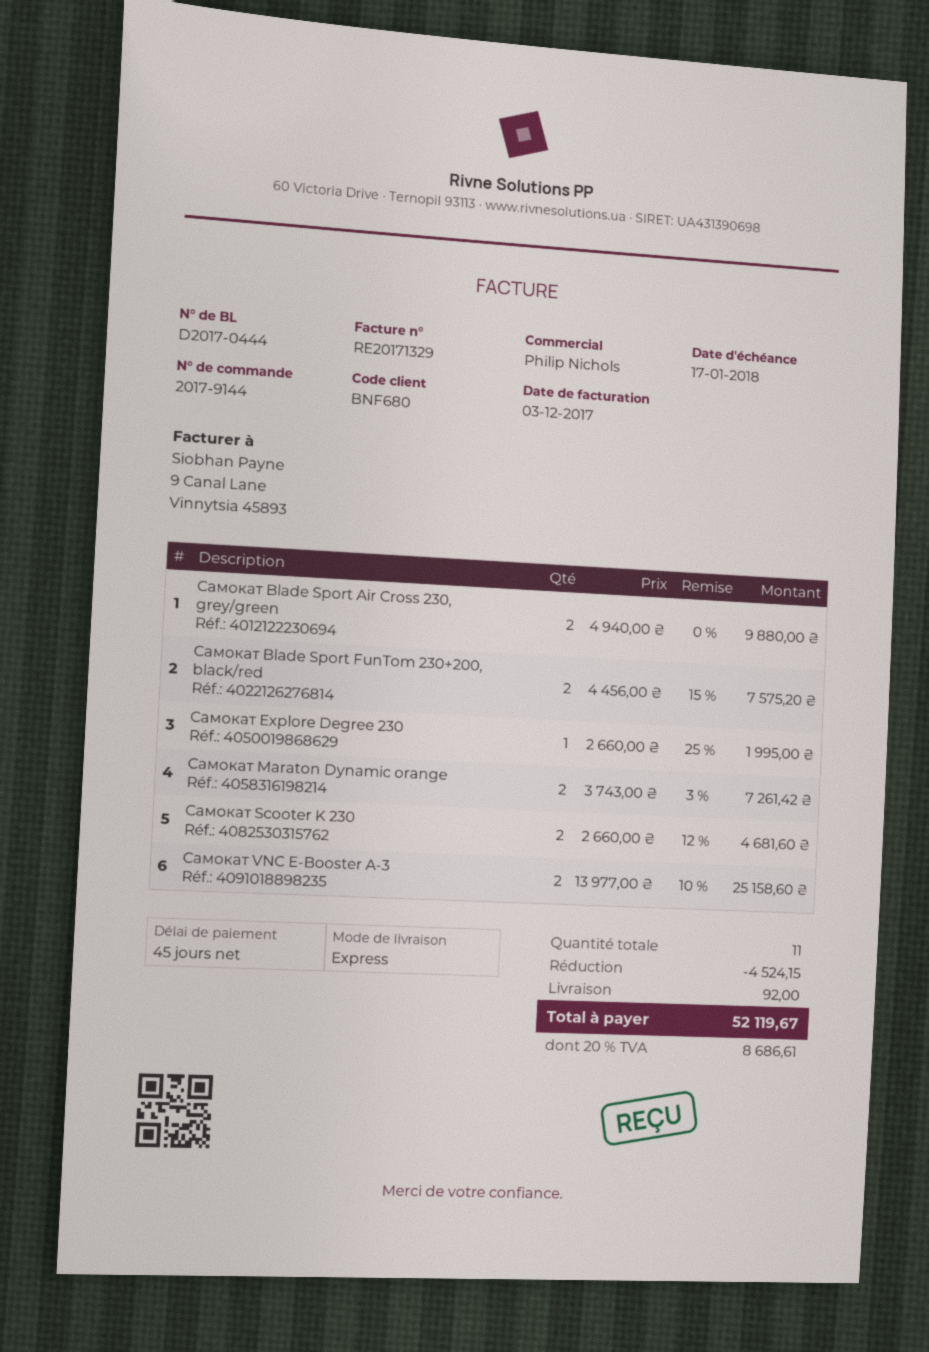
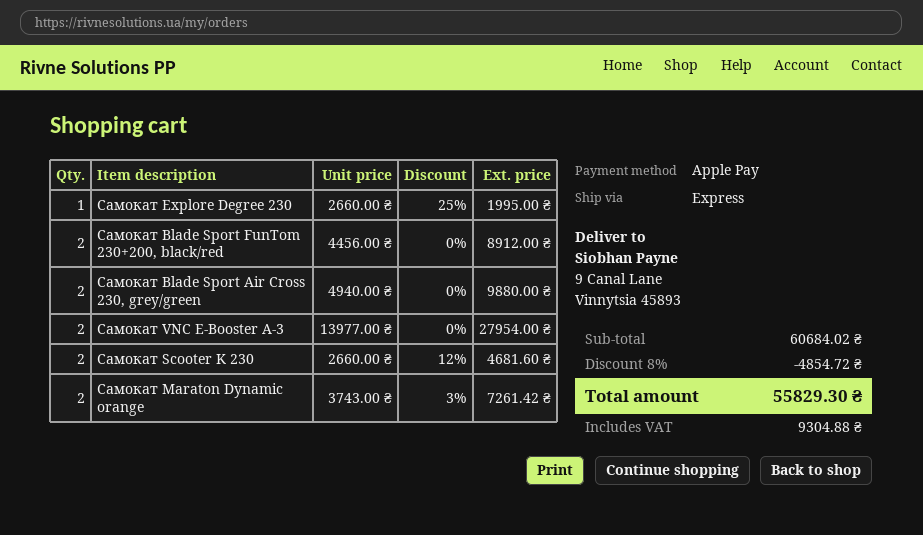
Самокат Blade Sport FunTom 230+200, black/red: 2 x 4456.00 - 15% = 7575.20 -> 2 x 4456.00 = 8912.00
Самокат VNC E-Booster A-3: 2 x 13977.00 - 10% = 25158.60 -> 2 x 13977.00 = 27954.00
discount: 4524.15 -> 4854.72
shipping: 92.00 -> none
tax: 8686.61 -> 9304.88
total: 52119.67 -> 55829.30

